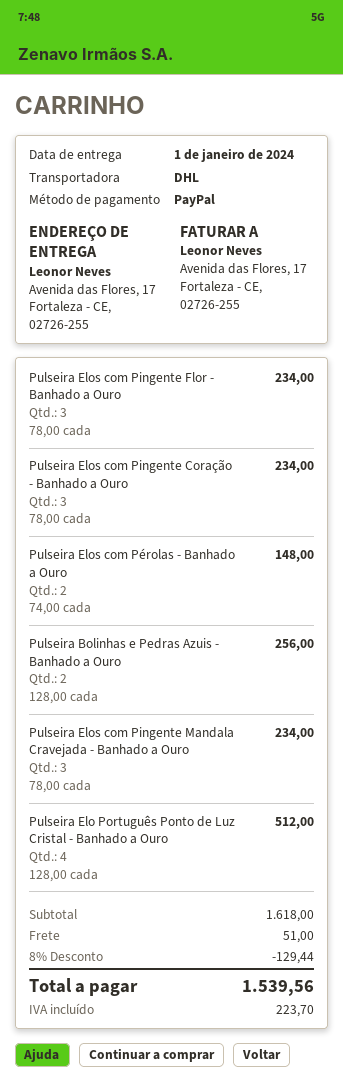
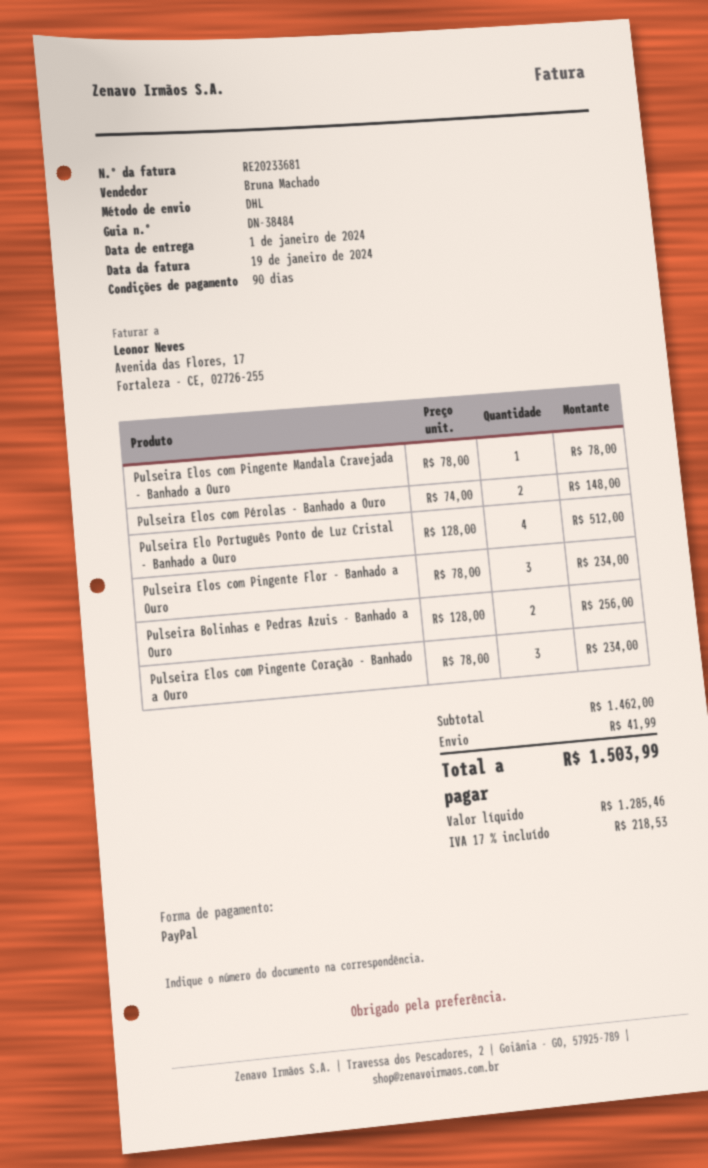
Pulseira Elos com Pingente Mandala Cravejada - Banhado a Ouro: 3 x 78.00 = 234.00 -> 1 x 78.00 = 78.00
subtotal: 1618.00 -> 1462.00
discount: 8% = 129.44 -> none
shipping: 51.00 -> 41.99
tax: 223.70 -> 218.53
total: 1539.56 -> 1503.99

